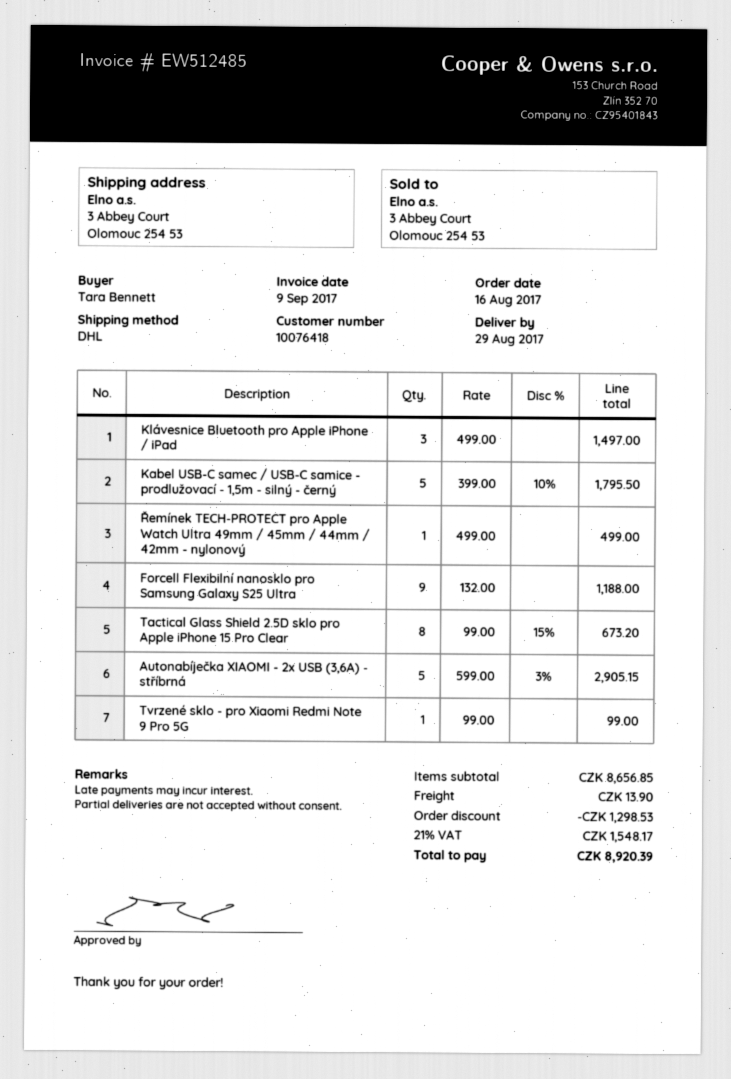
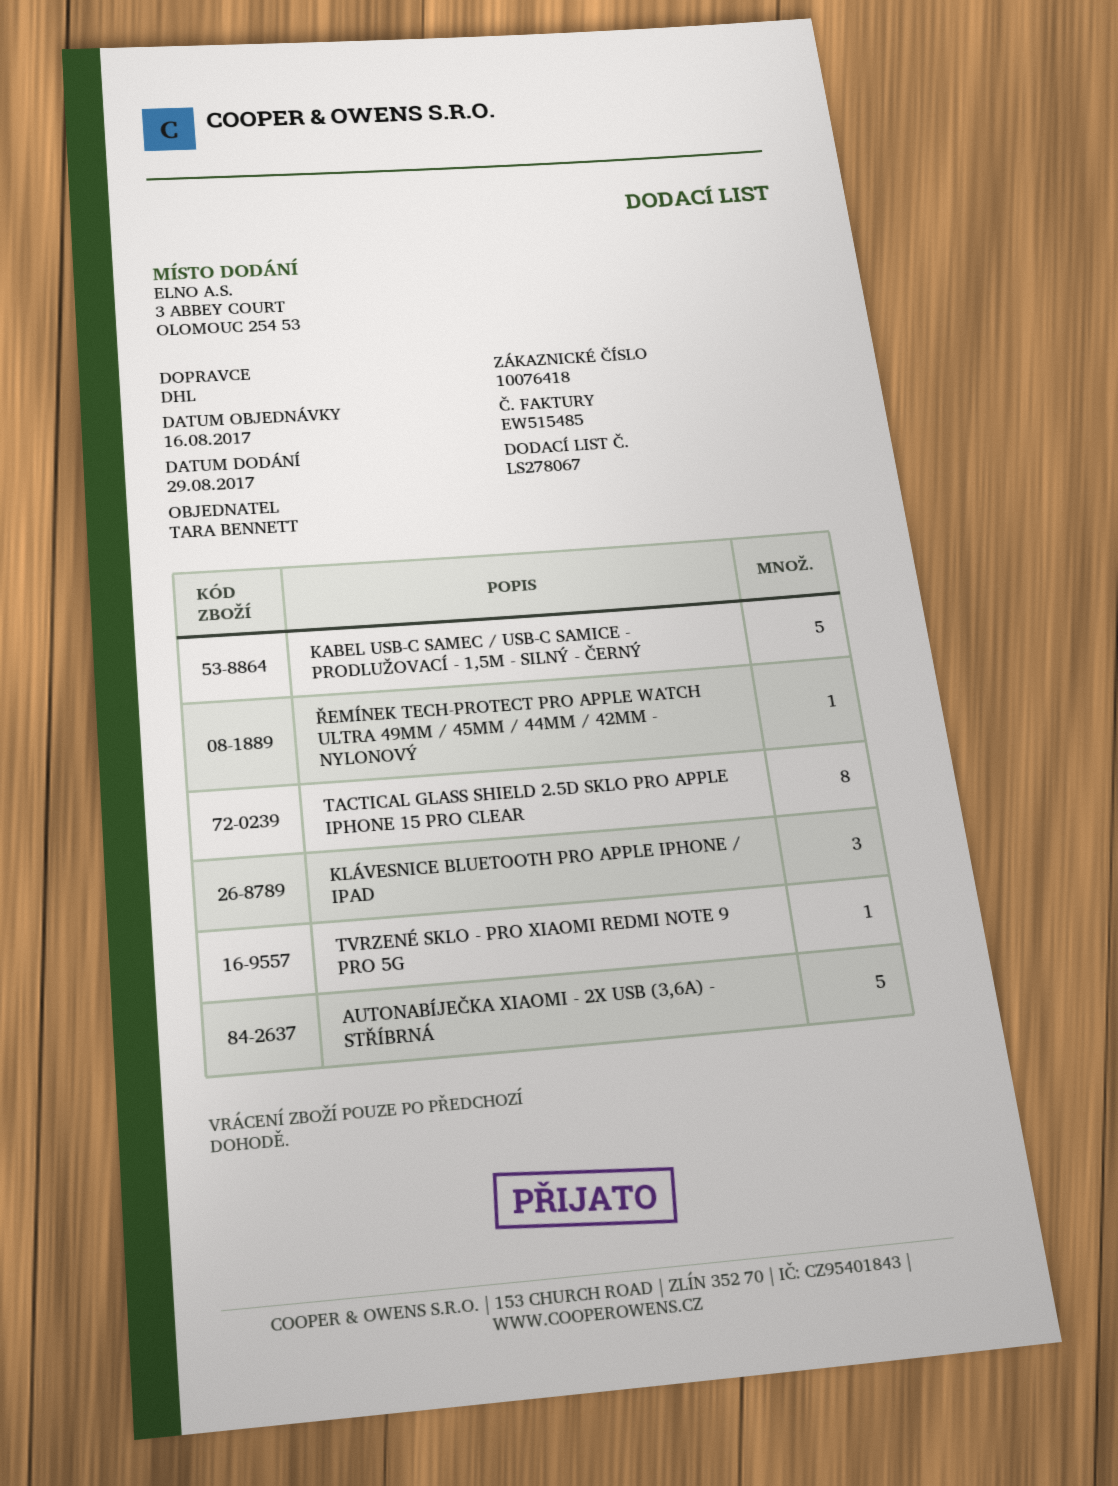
invoice number: EW512485 -> EW515485
Forcell Flexibilní nanosklo pro Samsung Galaxy S25 Ultra: 9 -> none

